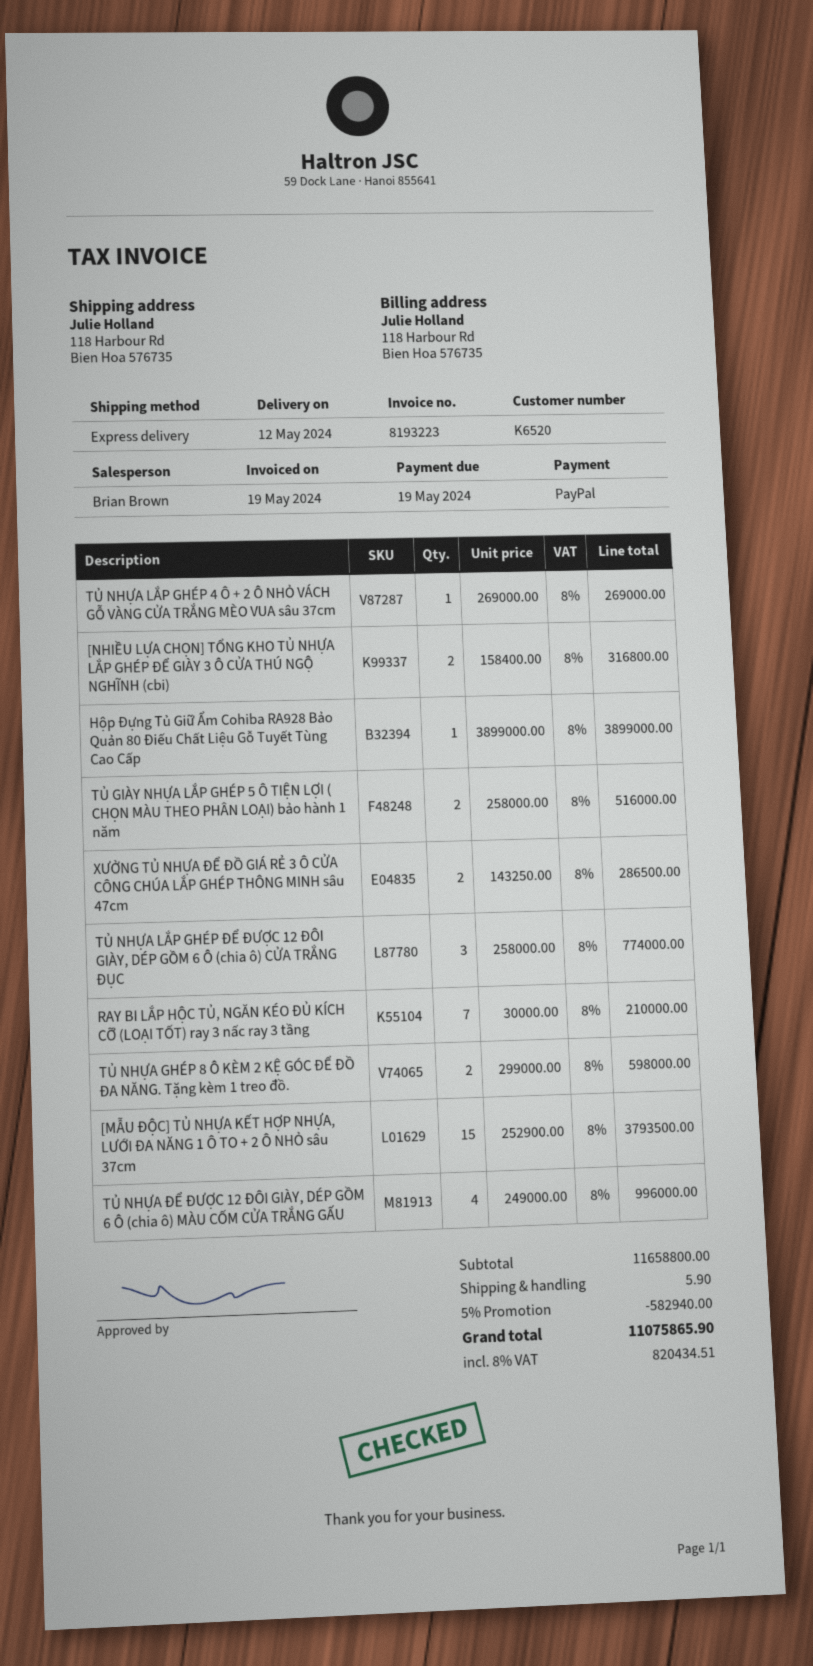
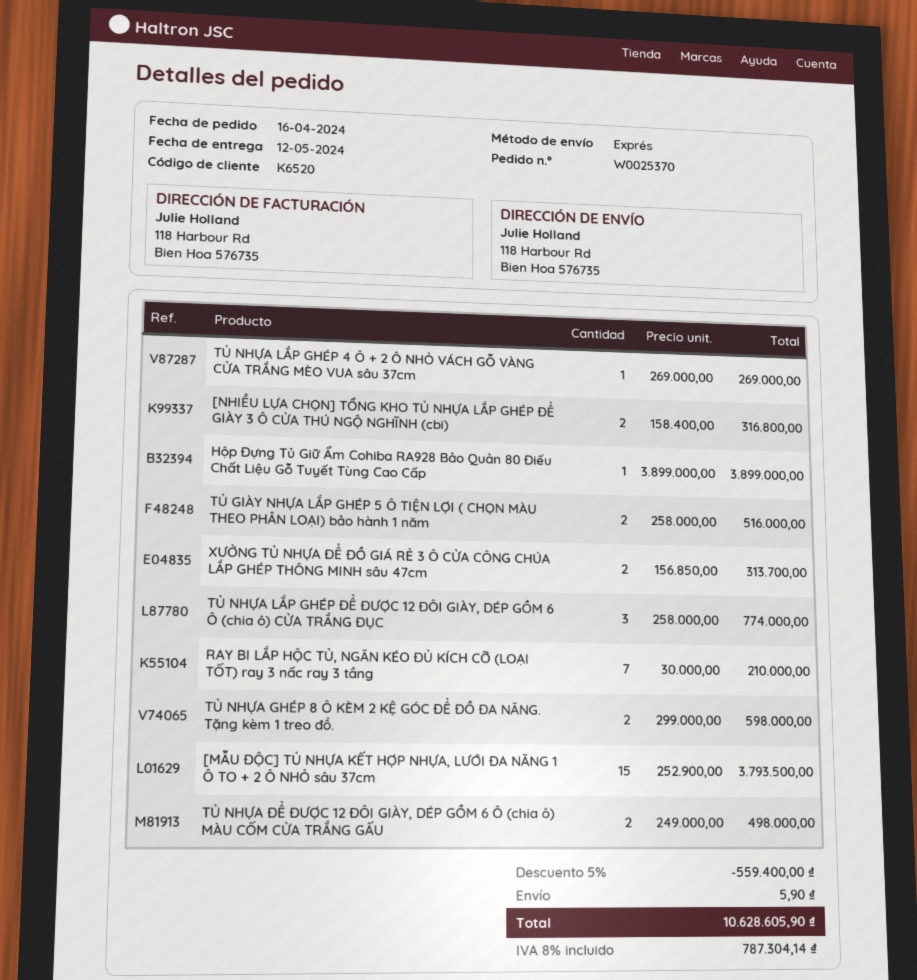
XƯỞNG TỦ NHỰA ĐỂ ĐỒ GIÁ RẺ 3 Ô CỬA CÔNG CHÚA LẮP GHÉP THÔNG MINH sâu 47cm: 2 x 143250.00 = 286500.00 -> 2 x 156850.00 = 313700.00
TỦ NHỰA ĐỂ ĐƯỢC 12 ĐÔI GIÀY, DÉP GỒM 6 Ô (chia ô) MÀU CỐM CỬA TRẮNG GẤU: 4 x 249000.00 = 996000.00 -> 2 x 249000.00 = 498000.00
discount: 5% = 582940.00 -> 5% = 559400.00
tax: 8% = 820434.51 -> 8% = 787304.14
total: 11075865.90 -> 10628605.90

